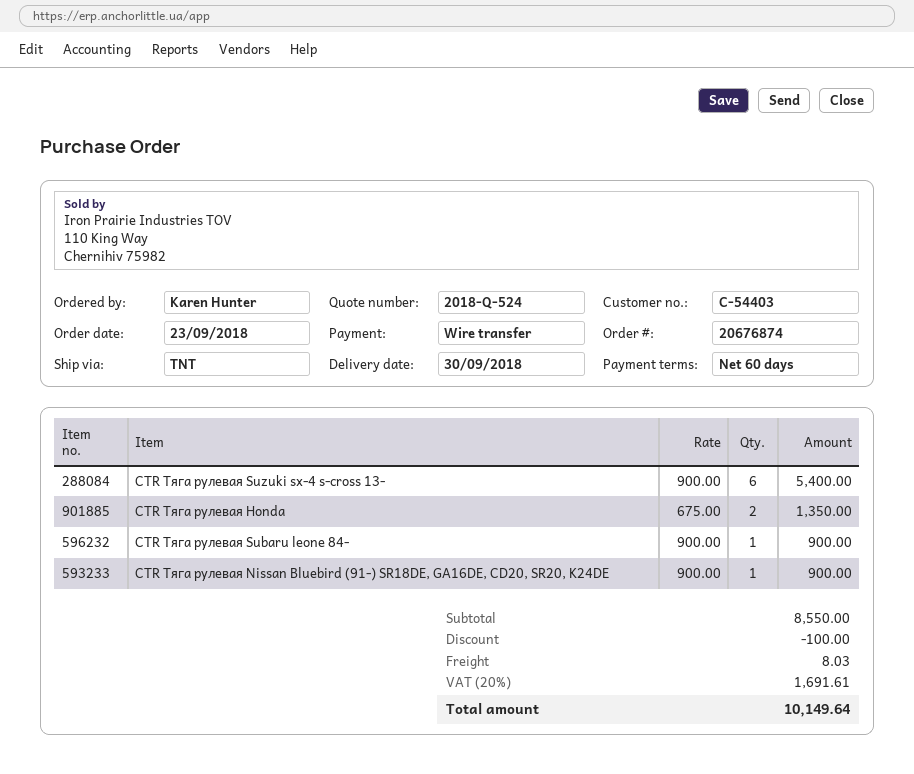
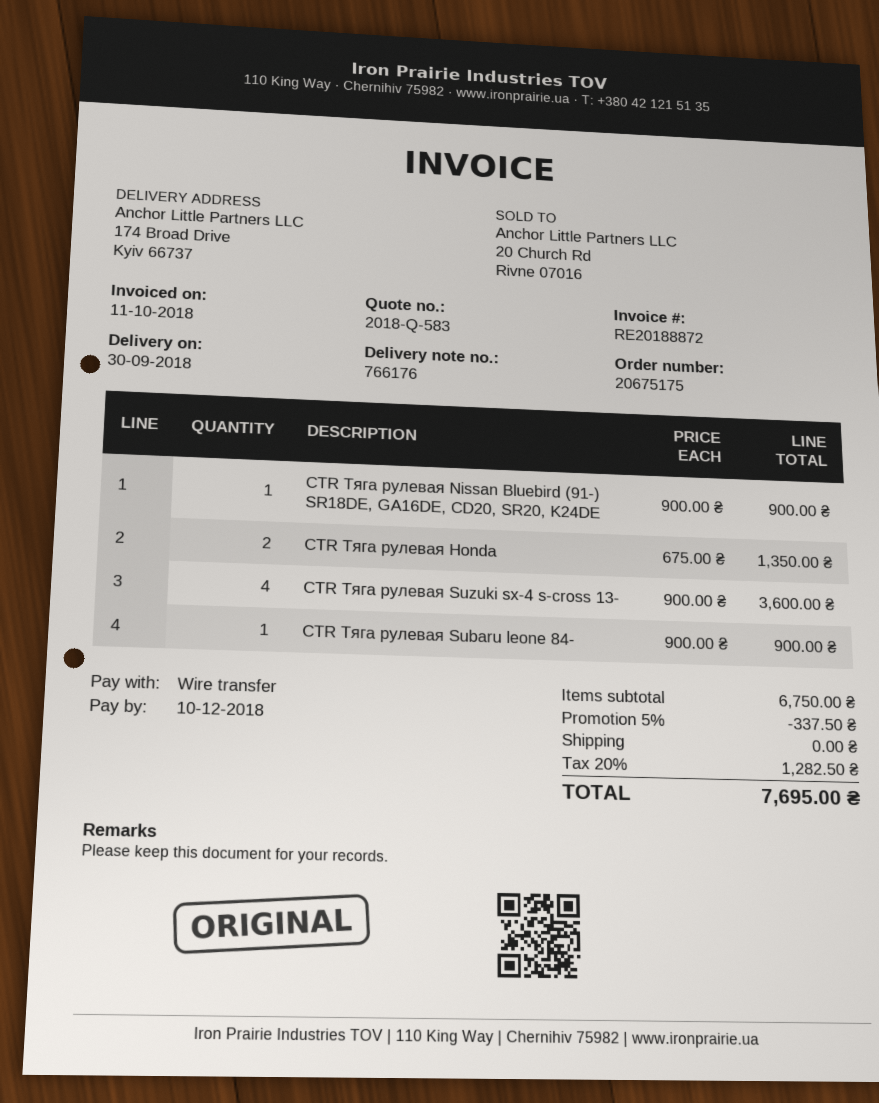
quote number: 2018-Q-524 -> 2018-Q-583
order number: 20676874 -> 20675175
CTR Тяга рулевая Suzuki sx-4 s-cross 13-: 6 x 900.00 = 5400.00 -> 4 x 900.00 = 3600.00
subtotal: 8550.00 -> 6750.00
discount: 100.00 -> 337.50
shipping: 8.03 -> 0.00
tax: 20% = 1691.61 -> 20% = 1282.50
total: 10149.64 -> 7695.00

